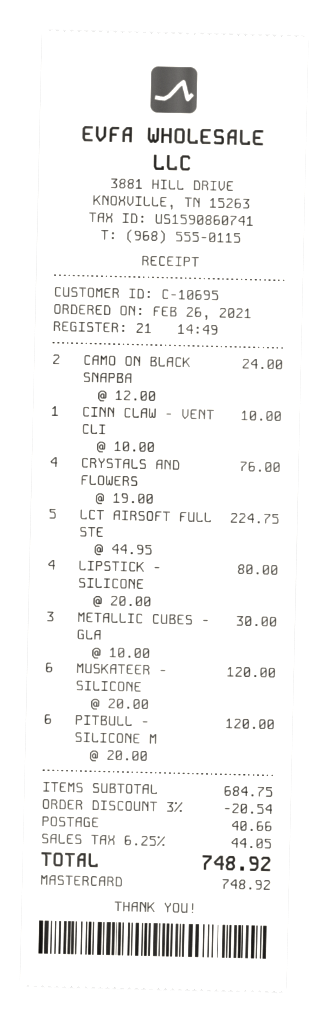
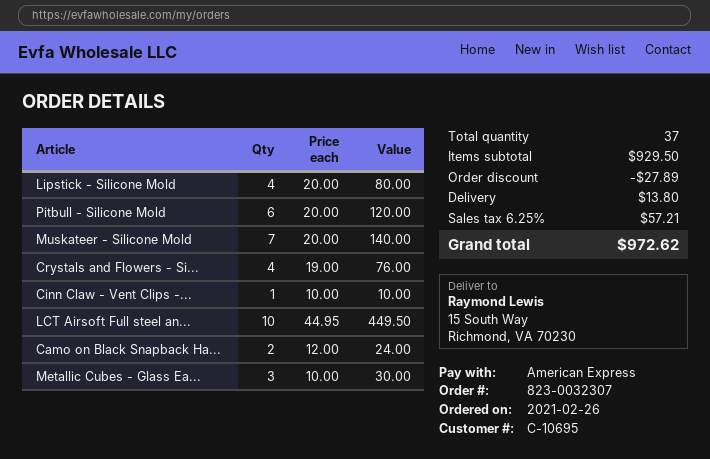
payment method: Mastercard -> American Express
LCT AIRSOFT FULL STE: 5 x 44.95 = 224.75 -> 10 x 44.95 = 449.50
MUSKATEER - SILICONE: 6 x 20.00 = 120.00 -> 7 x 20.00 = 140.00
subtotal: 684.75 -> 929.50
discount: 20.54 -> 27.89
shipping: 40.66 -> 13.80
tax: 6.25% = 44.05 -> 6.25% = 57.21
total: 748.92 -> 972.62

